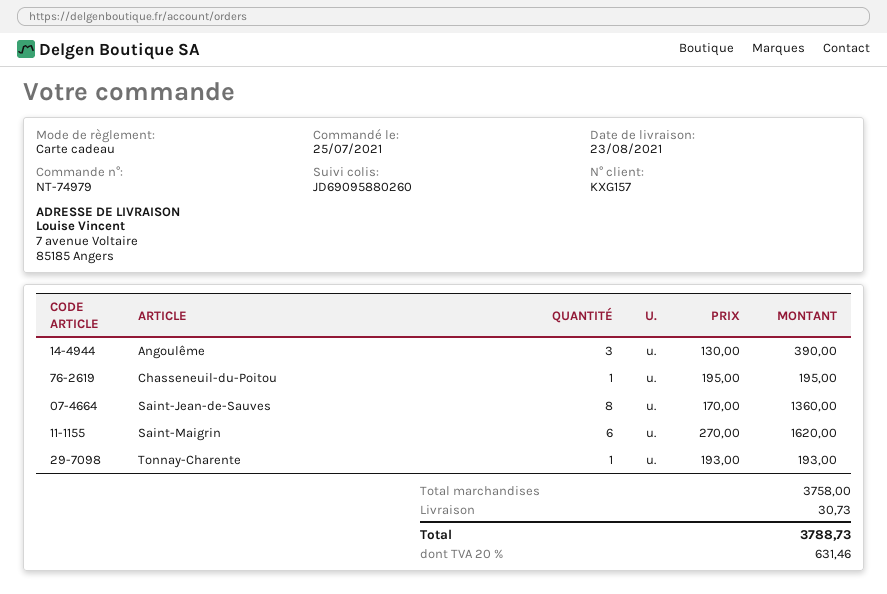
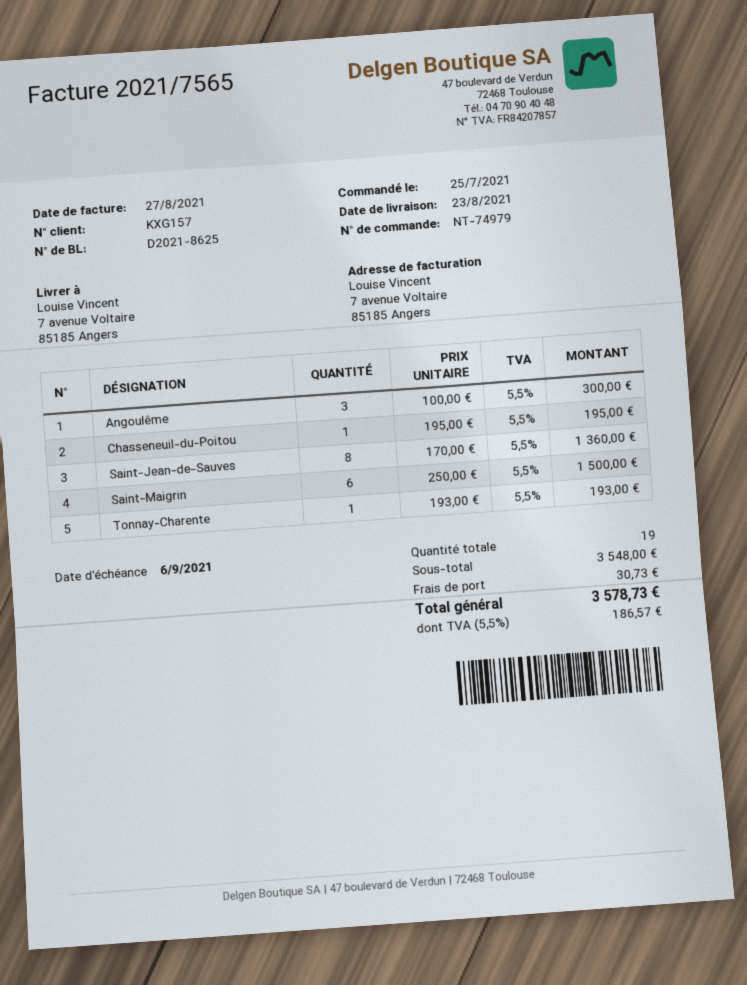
Angoulême: 3 x 130.00 = 390.00 -> 3 x 100.00 = 300.00
Saint-Maigrin: 6 x 270.00 = 1620.00 -> 6 x 250.00 = 1500.00
subtotal: 3758.00 -> 3548.00
tax: 20% = 631.46 -> 5.5% = 186.57
total: 3788.73 -> 3578.73

